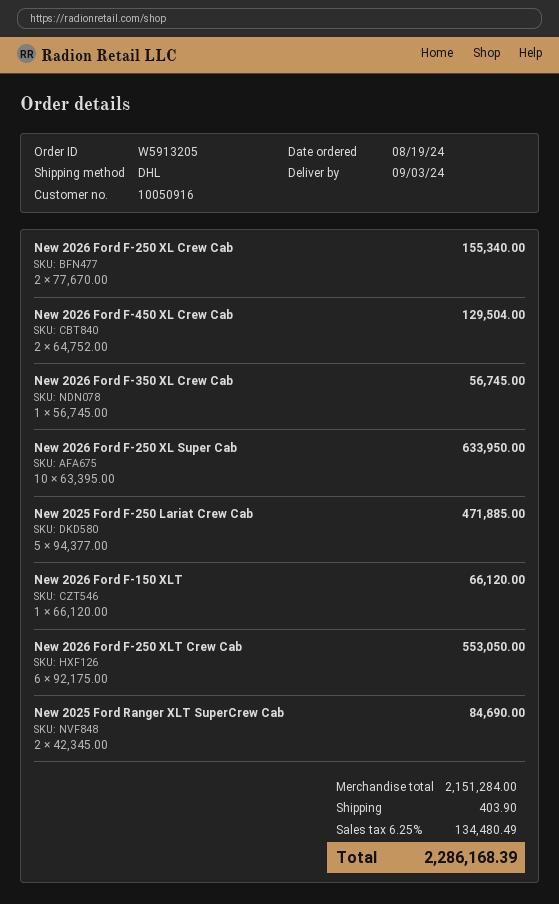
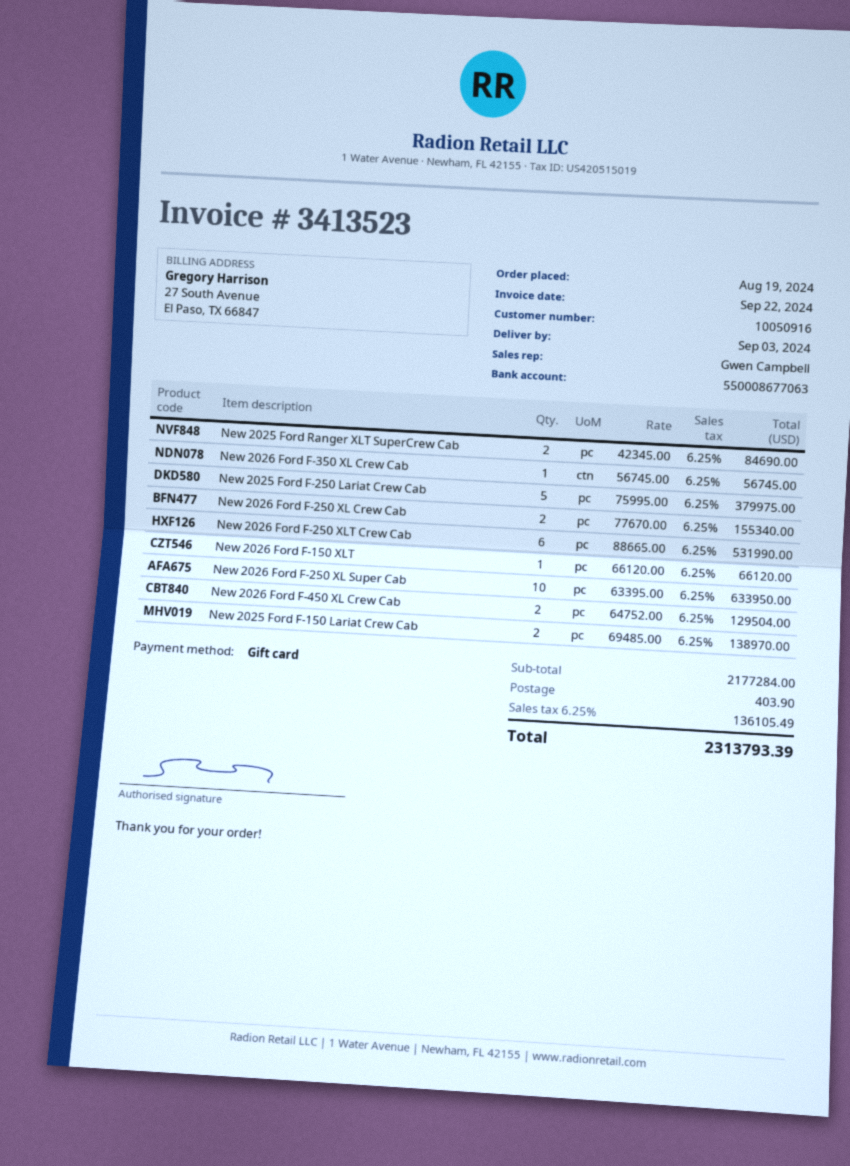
New 2025 Ford F-250 Lariat Crew Cab: 5 x 94377.00 = 471885.00 -> 5 x 75995.00 = 379975.00
New 2026 Ford F-250 XLT Crew Cab: 6 x 92175.00 = 553050.00 -> 6 x 88665.00 = 531990.00
New 2025 Ford F-150 Lariat Crew Cab: none -> 2 x 69485.00 = 138970.00
subtotal: 2151284.00 -> 2177284.00
tax: 6.25% = 134480.49 -> 6.25% = 136105.49
total: 2286168.39 -> 2313793.39

